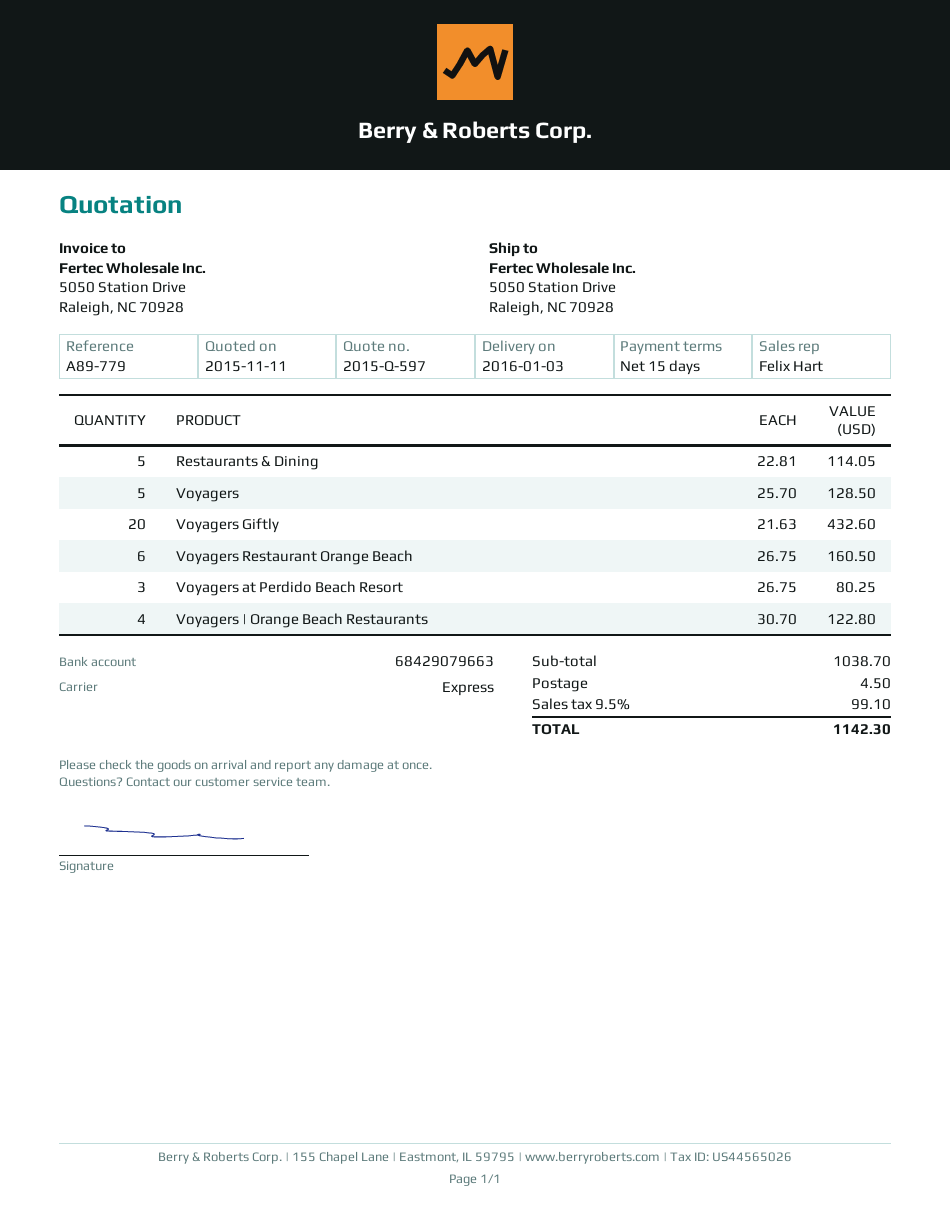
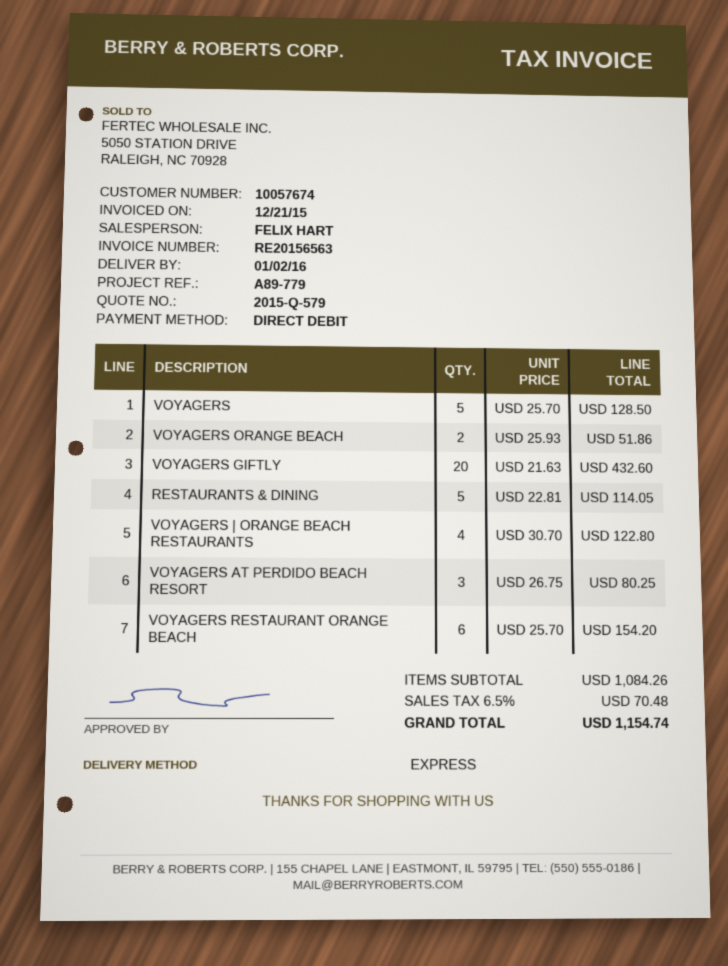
quote number: 2015-Q-597 -> 2015-Q-579
delivery date: 2016-01-03 -> 2016-01-02
Voyagers Restaurant Orange Beach: 6 x 26.75 = 160.50 -> 6 x 25.70 = 154.20
VOYAGERS ORANGE BEACH: none -> 2 x 25.93 = 51.86
subtotal: 1038.70 -> 1084.26
shipping: 4.50 -> none
tax: 9.5% = 99.10 -> 6.5% = 70.48
total: 1142.30 -> 1154.74

